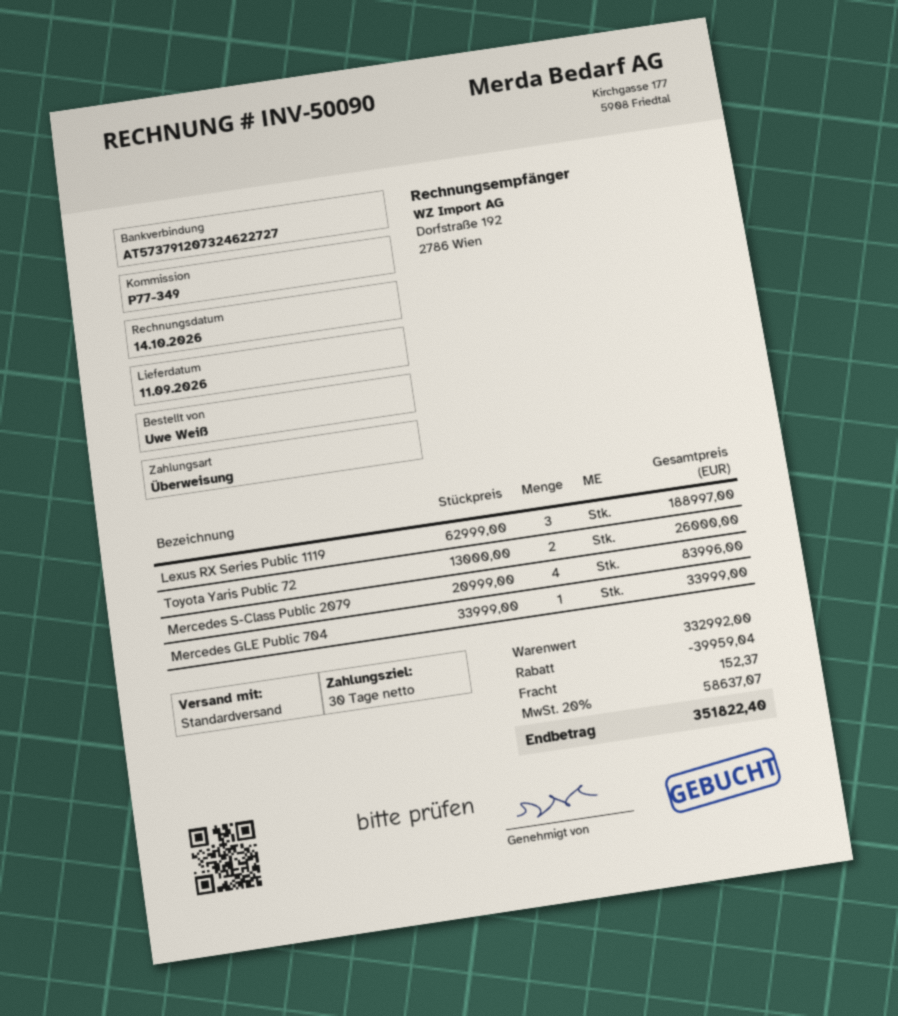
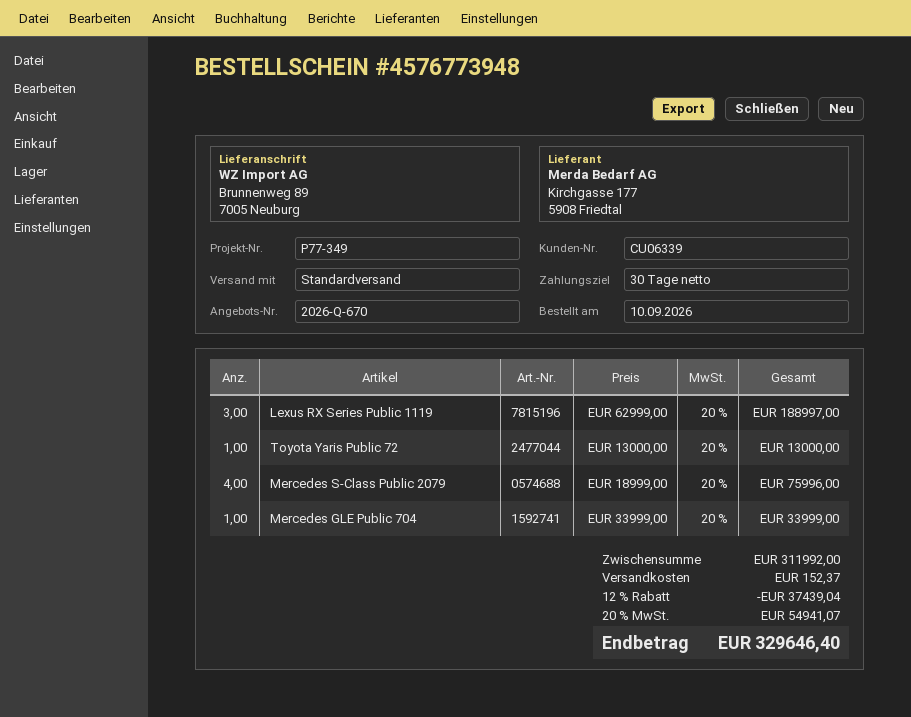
Toyota Yaris Public 72: 2 x 13000.00 = 26000.00 -> 1 x 13000.00 = 13000.00
Mercedes S-Class Public 2079: 4 x 20999.00 = 83996.00 -> 4 x 18999.00 = 75996.00
subtotal: 332992.00 -> 311992.00
discount: 39959.04 -> 37439.04
tax: 20% = 58637.07 -> 20% = 54941.07
total: 351822.40 -> 329646.40

